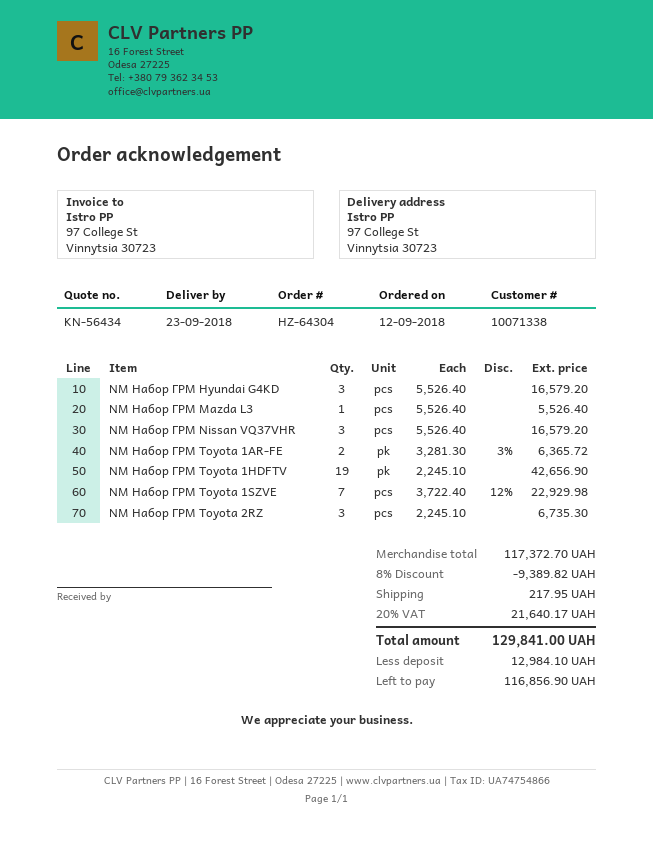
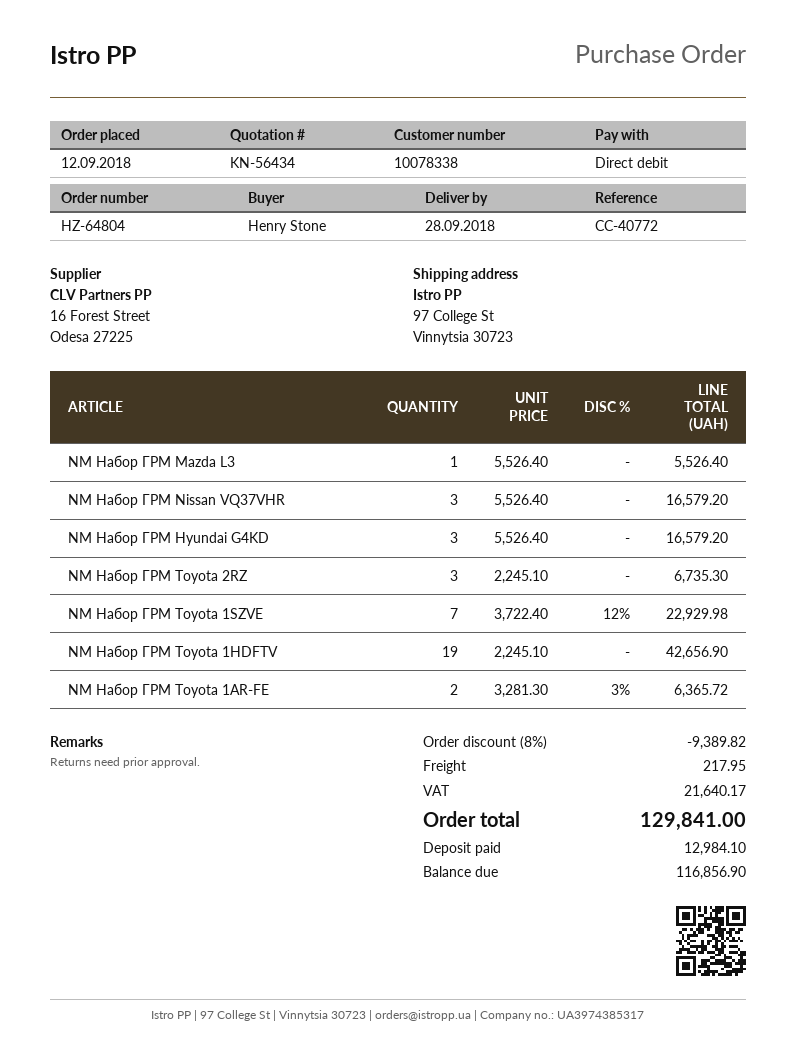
order number: HZ-64304 -> HZ-64804
delivery date: 2018-09-23 -> 2018-09-28
customer number: 10071338 -> 10078338

